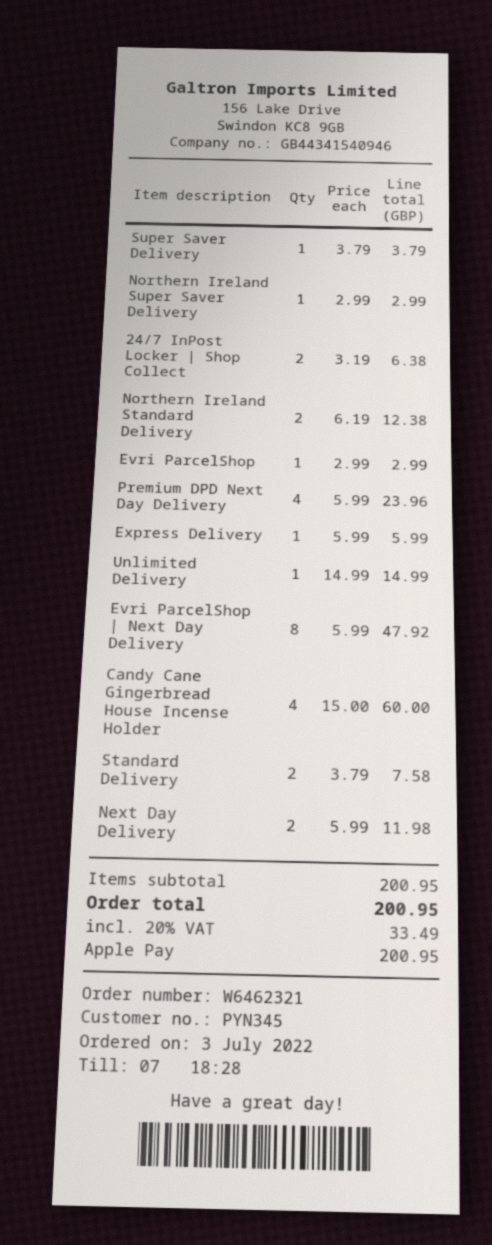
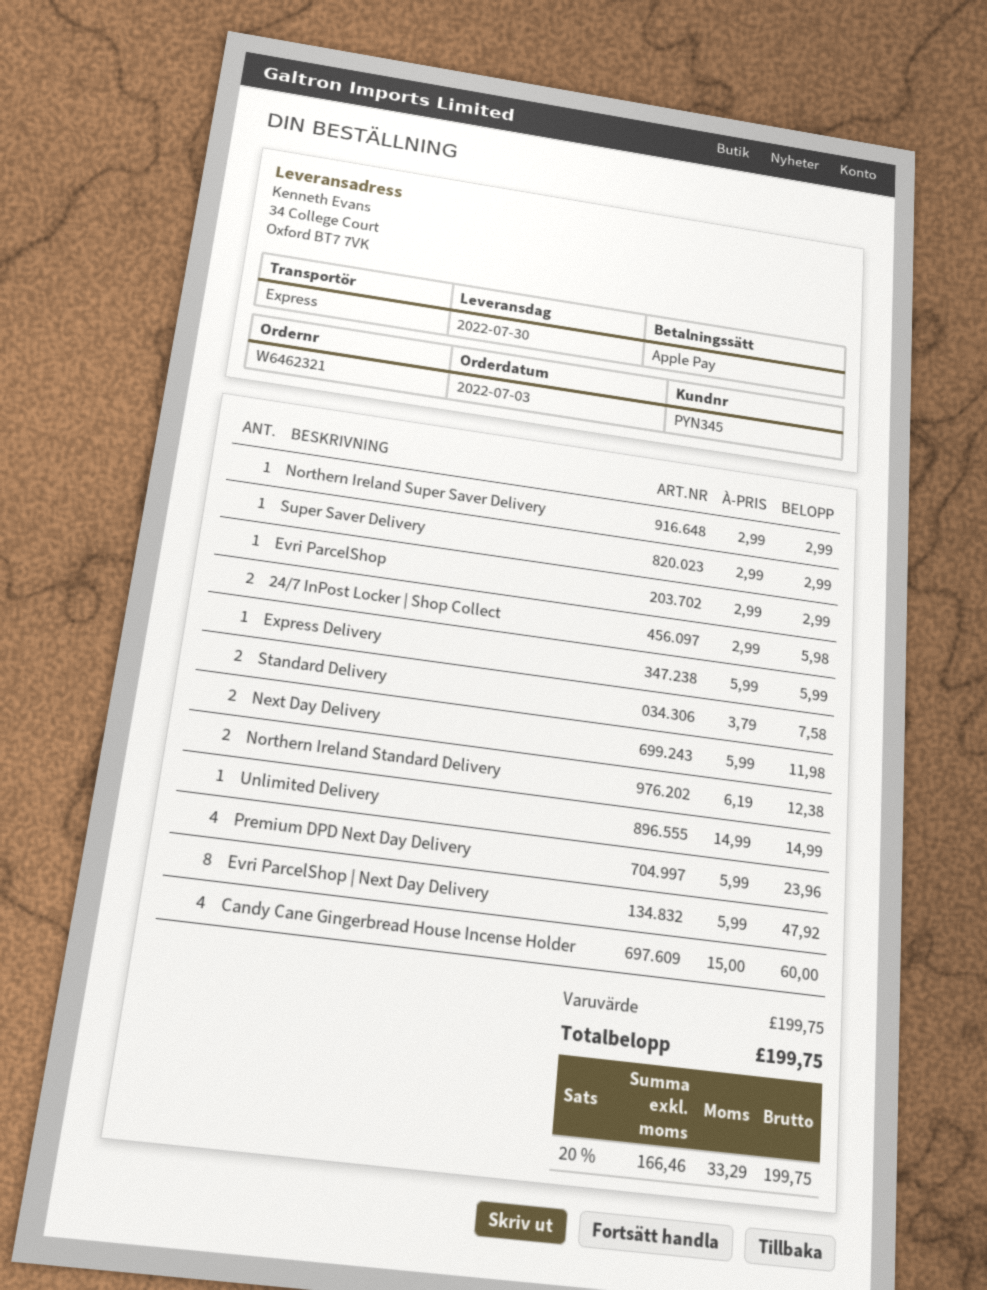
Super Saver Delivery: 1 x 3.79 = 3.79 -> 1 x 2.99 = 2.99
24/7 InPost Locker | Shop Collect: 2 x 3.19 = 6.38 -> 2 x 2.99 = 5.98
subtotal: 200.95 -> 199.75
tax: 20% = 33.49 -> 20% = 33.29
total: 200.95 -> 199.75

